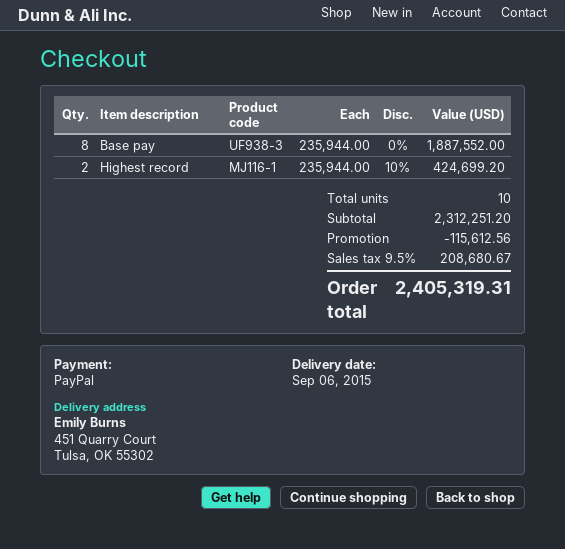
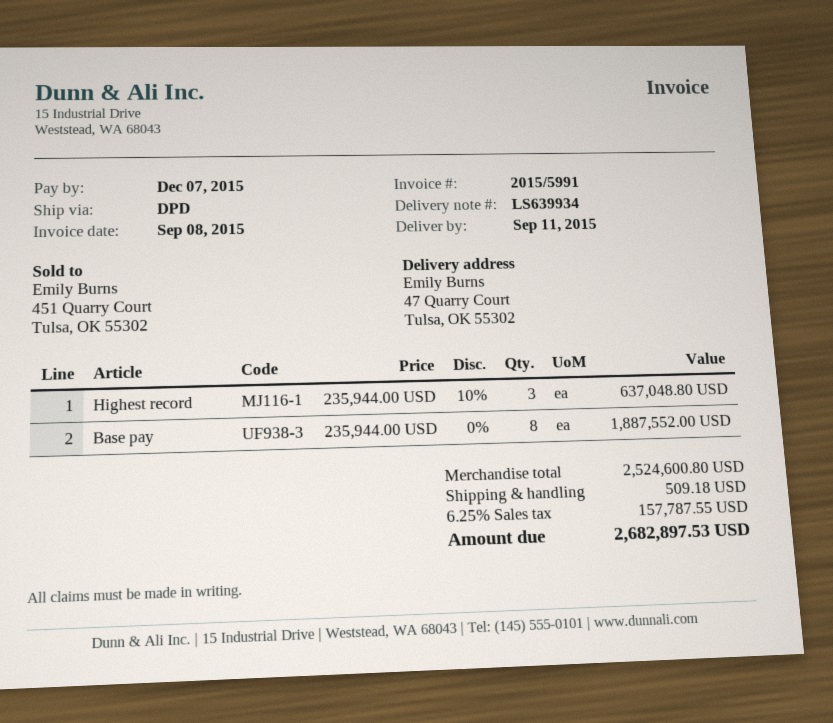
delivery date: 2015-09-06 -> 2015-09-11
ship to: 451 Quarry Court, Tulsa, OK 55302 -> 47 Quarry Court, Tulsa, OK 55302
Highest record: 2 x 235944.00 - 10% = 424699.20 -> 3 x 235944.00 - 10% = 637048.80
subtotal: 2312251.20 -> 2524600.80
discount: 115612.56 -> none
shipping: none -> 509.18
tax: 9.5% = 208680.67 -> 6.25% = 157787.55
total: 2405319.31 -> 2682897.53

